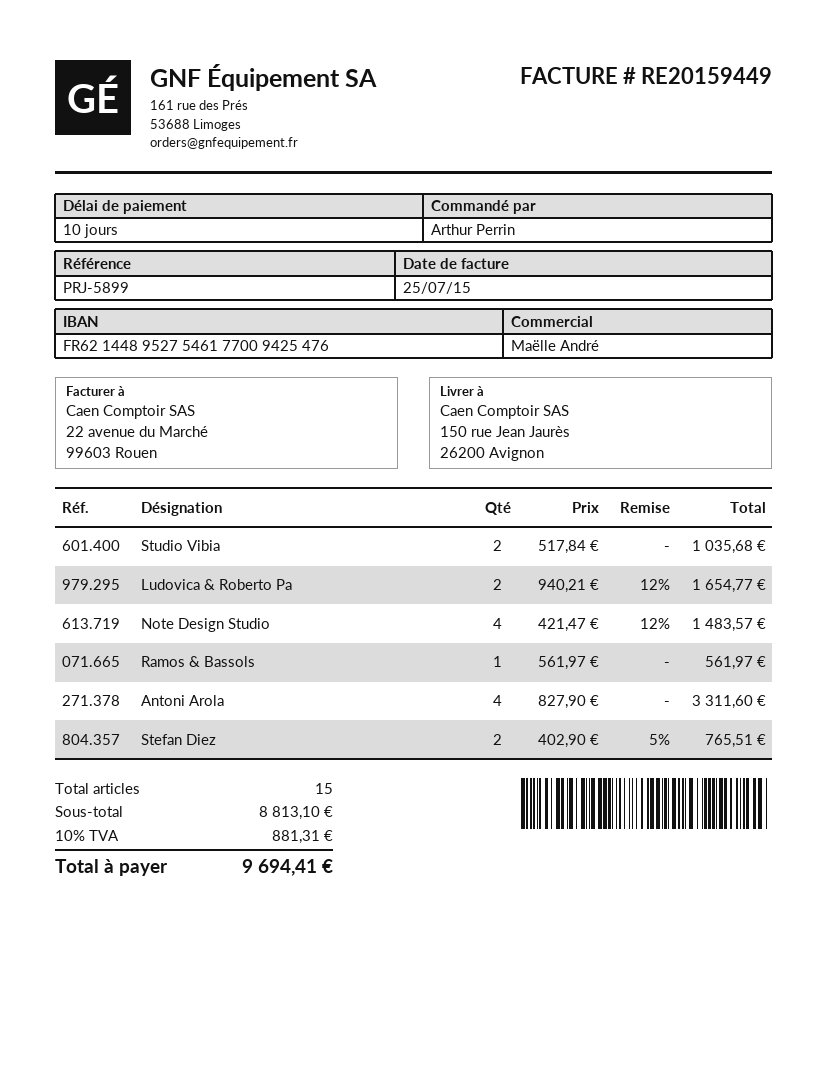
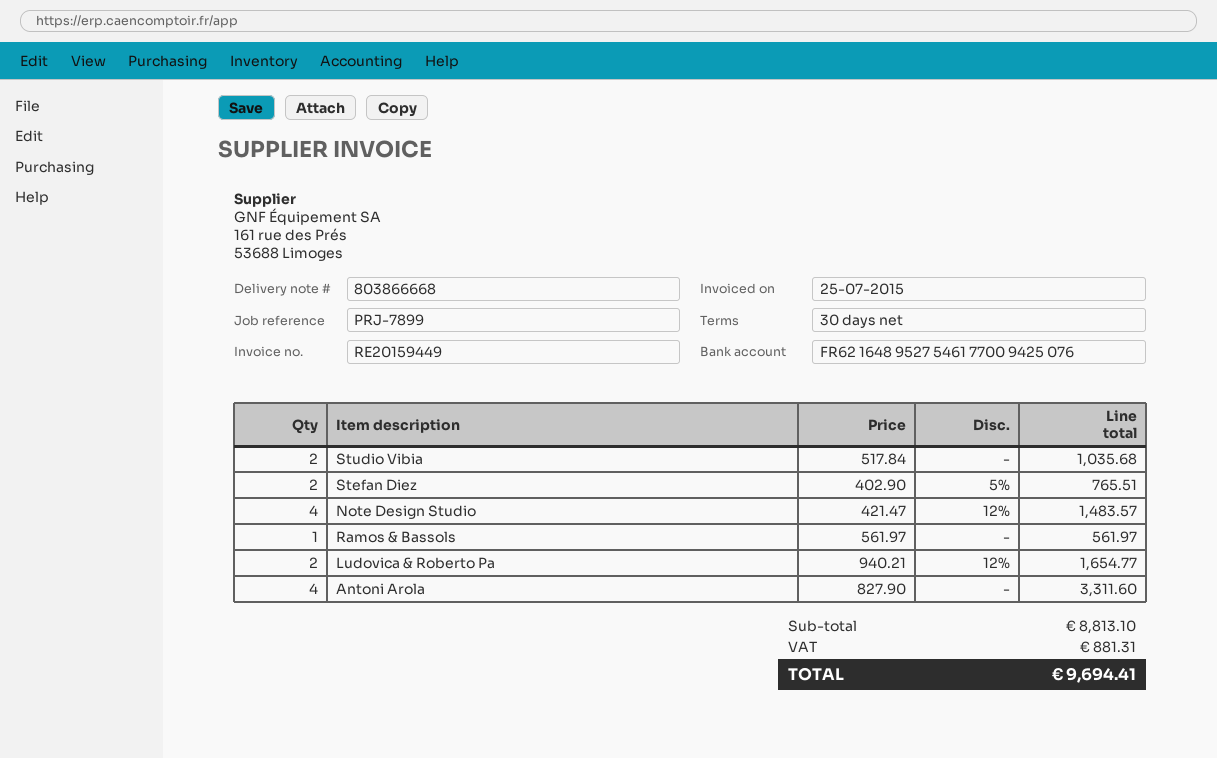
payment terms: 10 days -> 30 days
reference: PRJ-5899 -> PRJ-7899
bank account: FR6214489527546177009425476 -> FR6216489527546177009425076

